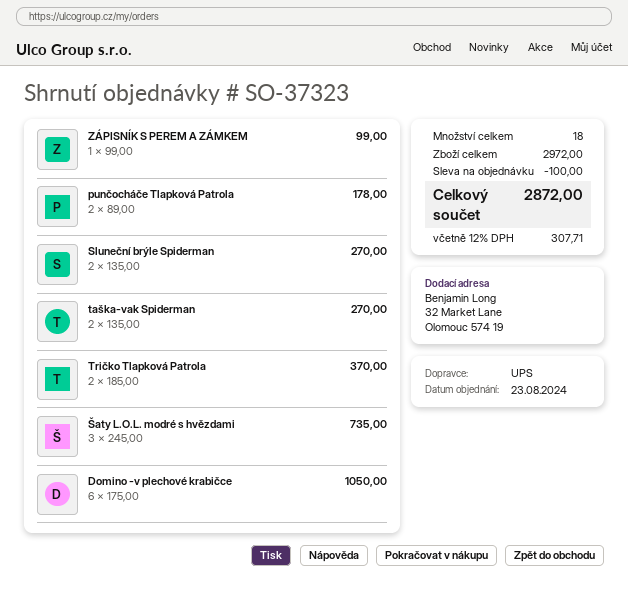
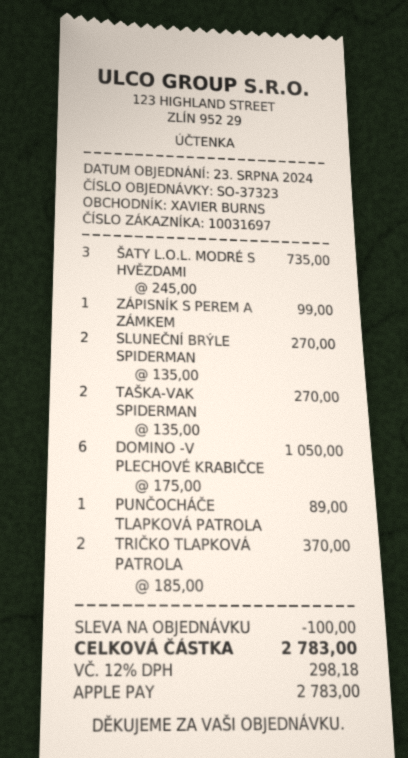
punčocháče Tlapková Patrola: 2 x 89.00 = 178.00 -> 1 x 89.00 = 89.00
tax: 12% = 307.71 -> 12% = 298.18
total: 2872.00 -> 2783.00

